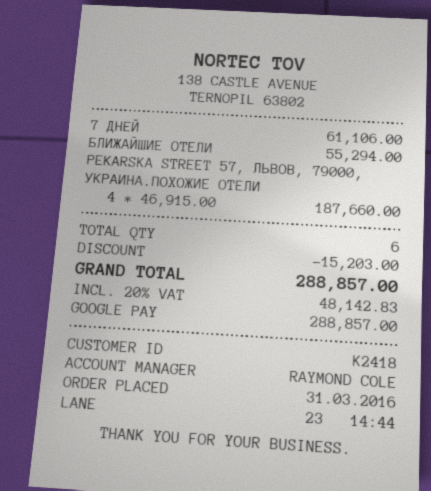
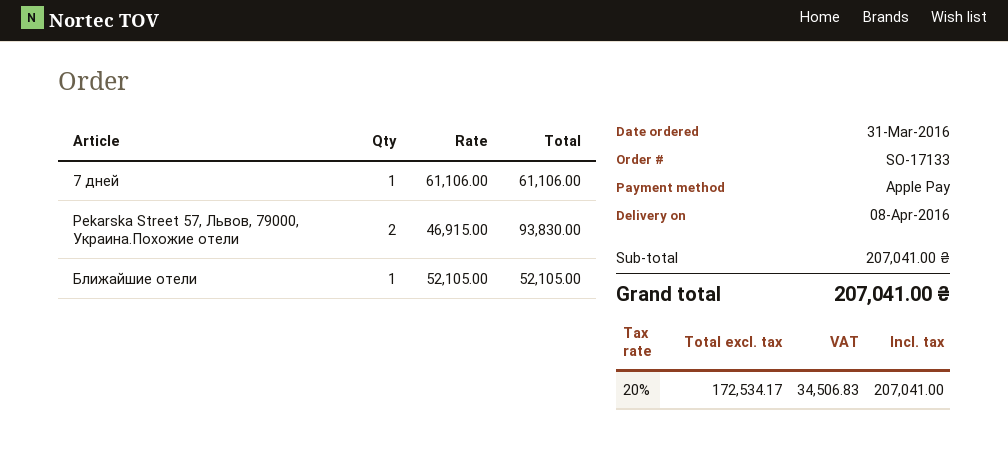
payment method: Google Pay -> Apple Pay
БЛИЖАЙШИЕ ОТЕЛИ: 1 x 55294.00 = 55294.00 -> 1 x 52105.00 = 52105.00
PEKARSKA STREET 57, ЛЬВОВ, 79000, УКРАИНА.ПОХОЖИЕ ОТЕЛИ: 4 x 46915.00 = 187660.00 -> 2 x 46915.00 = 93830.00
discount: 15203.00 -> none
tax: 20% = 48142.83 -> 20% = 34506.83
total: 288857.00 -> 207041.00

